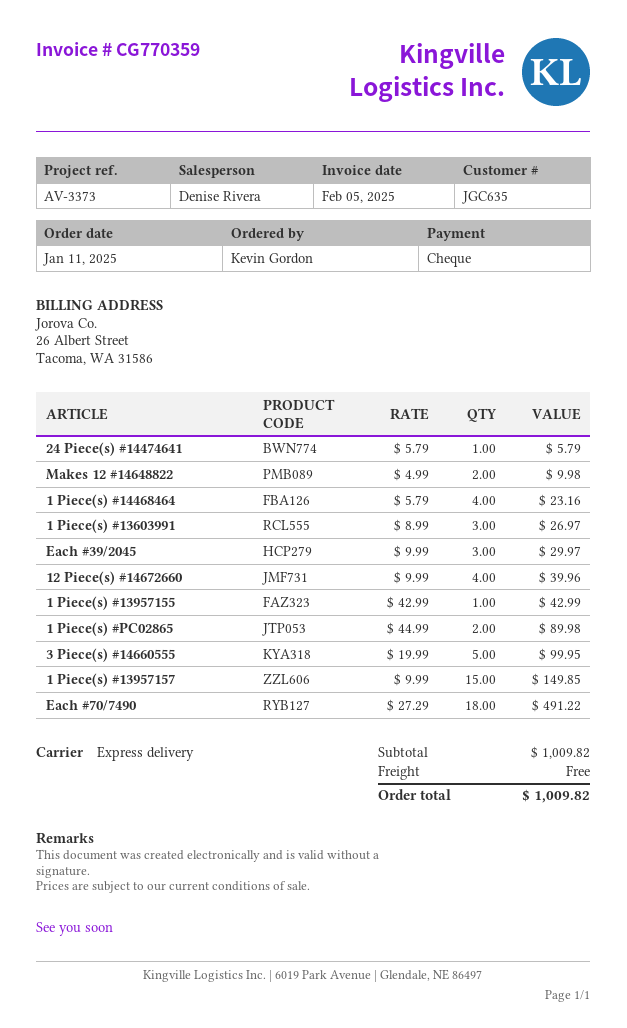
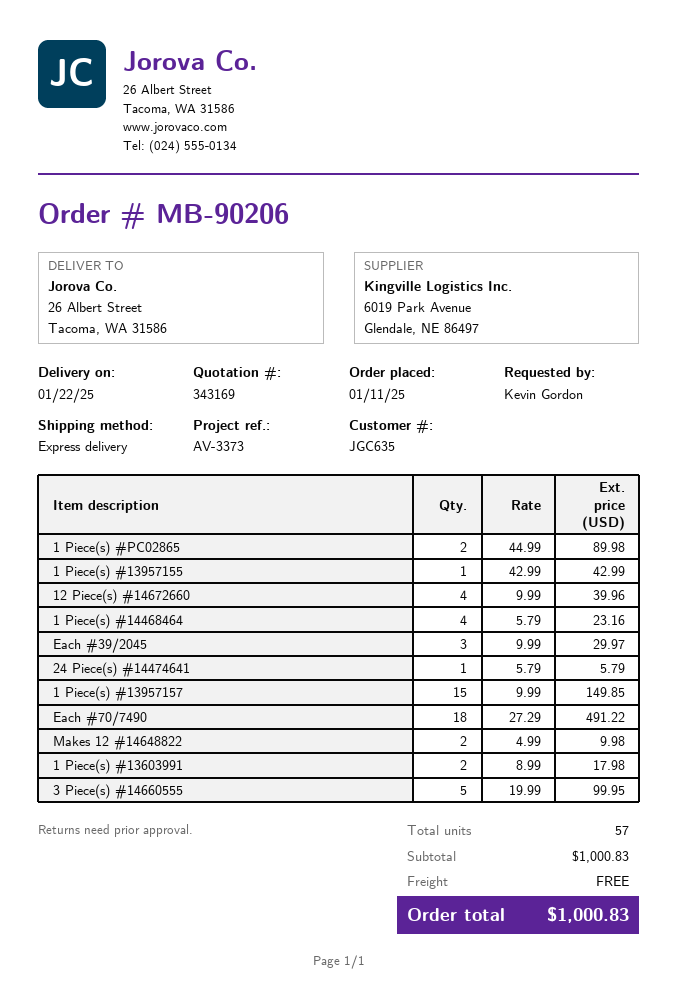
1 Piece(s) #13603991: 3 x 8.99 = 26.97 -> 2 x 8.99 = 17.98
subtotal: 1009.82 -> 1000.83
total: 1009.82 -> 1000.83

